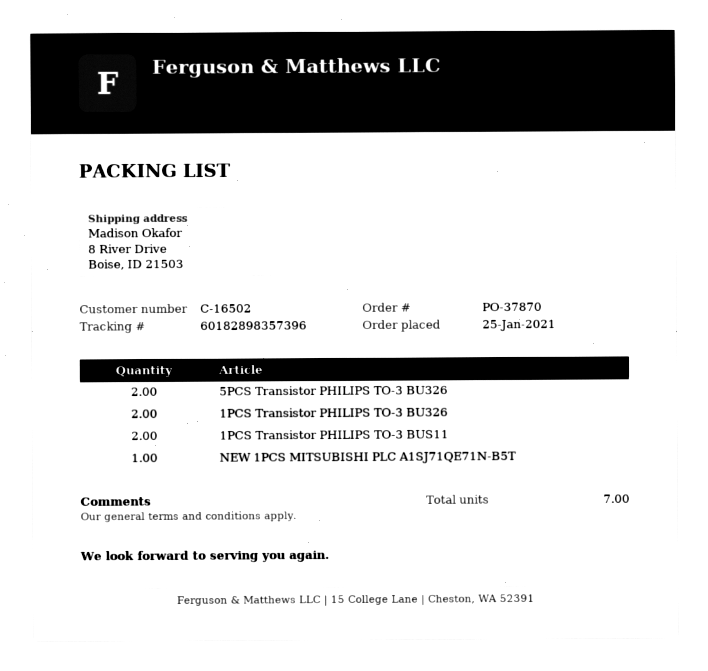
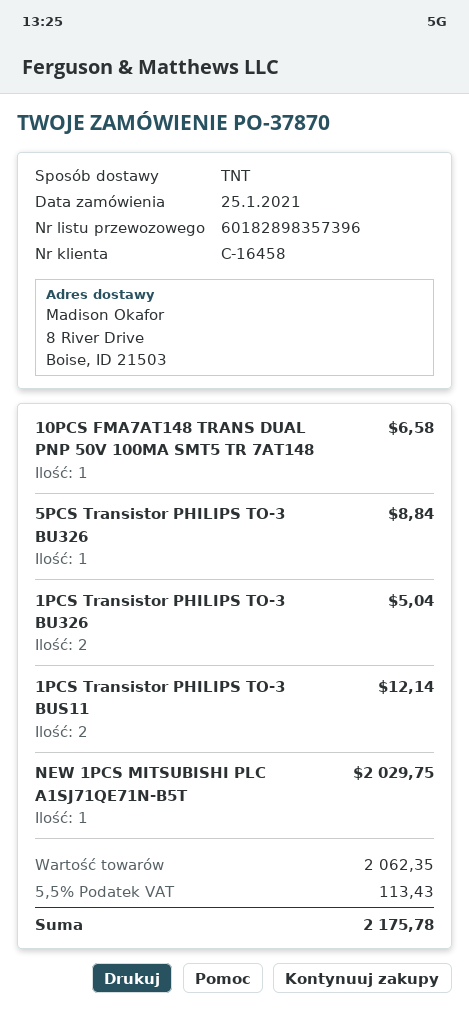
customer number: C-16502 -> C-16458
5PCS Transistor PHILIPS TO-3 BU326: 2 -> 1
10PCS FMA7AT148 TRANS DUAL PNP 50V 100MA SMT5 TR 7AT148: none -> 1

